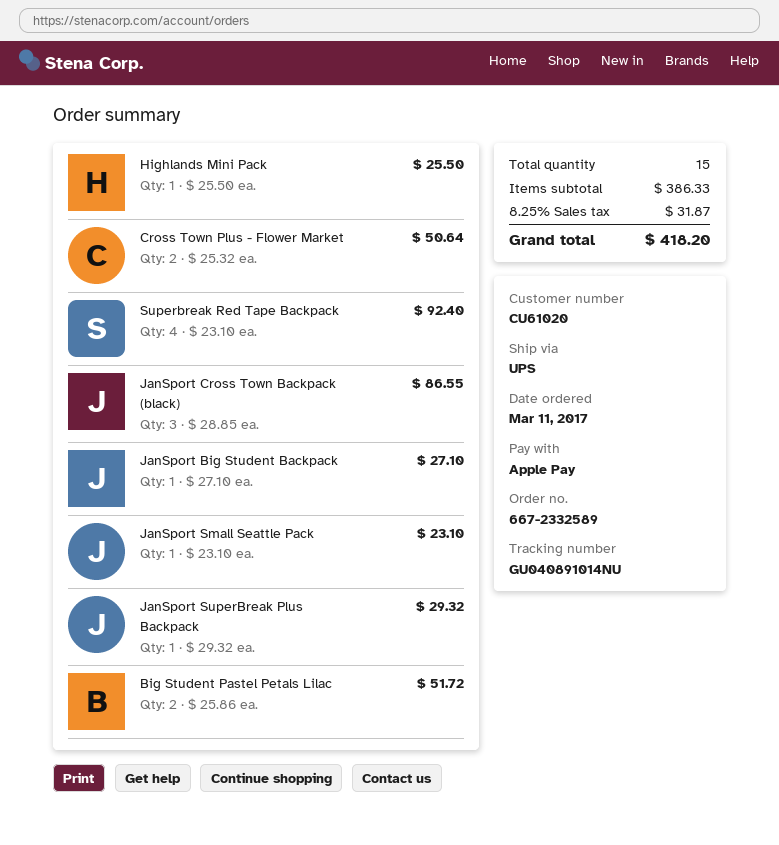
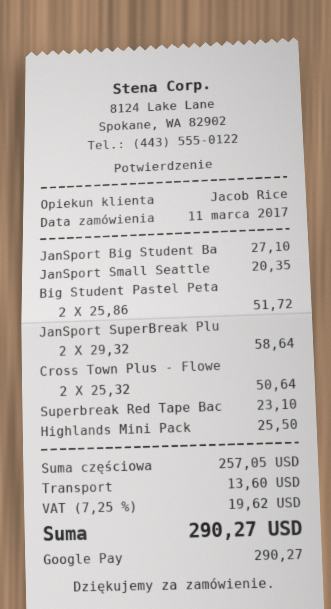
payment method: Apple Pay -> Google Pay
Superbreak Red Tape Backpack: 4 x 23.10 = 92.40 -> 1 x 23.10 = 23.10
JanSport Cross Town Backpack (black): 3 x 28.85 = 86.55 -> none
JanSport Small Seattle Pack: 1 x 23.10 = 23.10 -> 1 x 20.35 = 20.35
JanSport SuperBreak Plus Backpack: 1 x 29.32 = 29.32 -> 2 x 29.32 = 58.64
subtotal: 386.33 -> 257.05
shipping: none -> 13.60
tax: 8.25% = 31.87 -> 7.25% = 19.62
total: 418.20 -> 290.27

